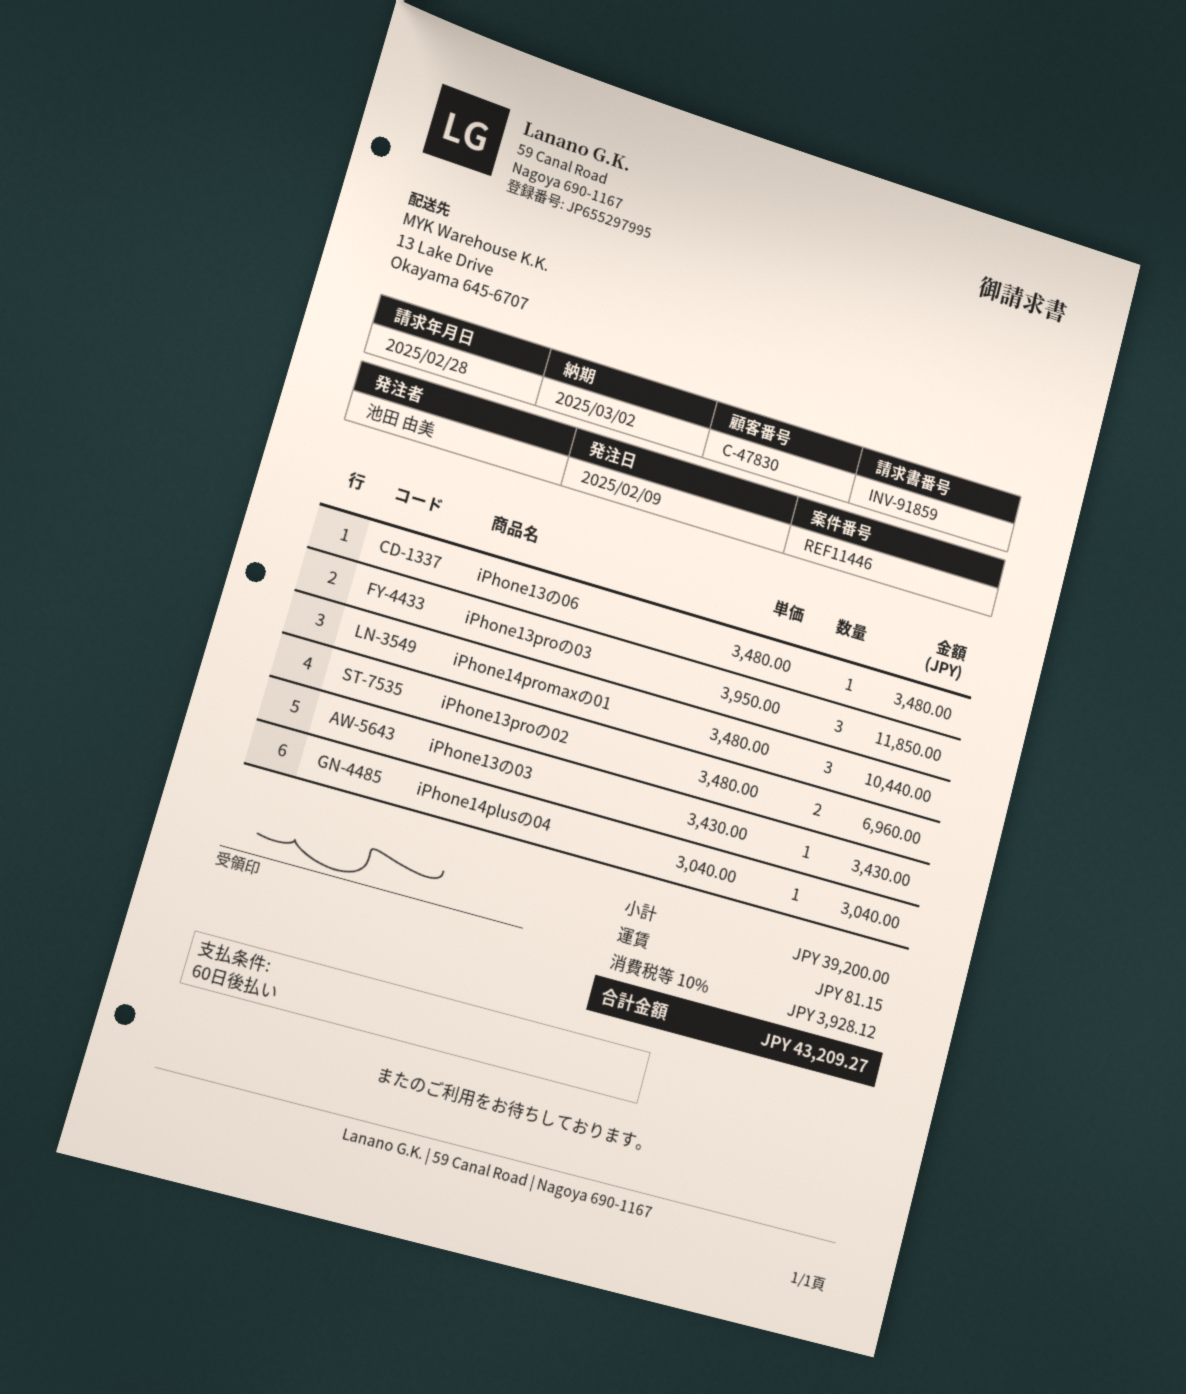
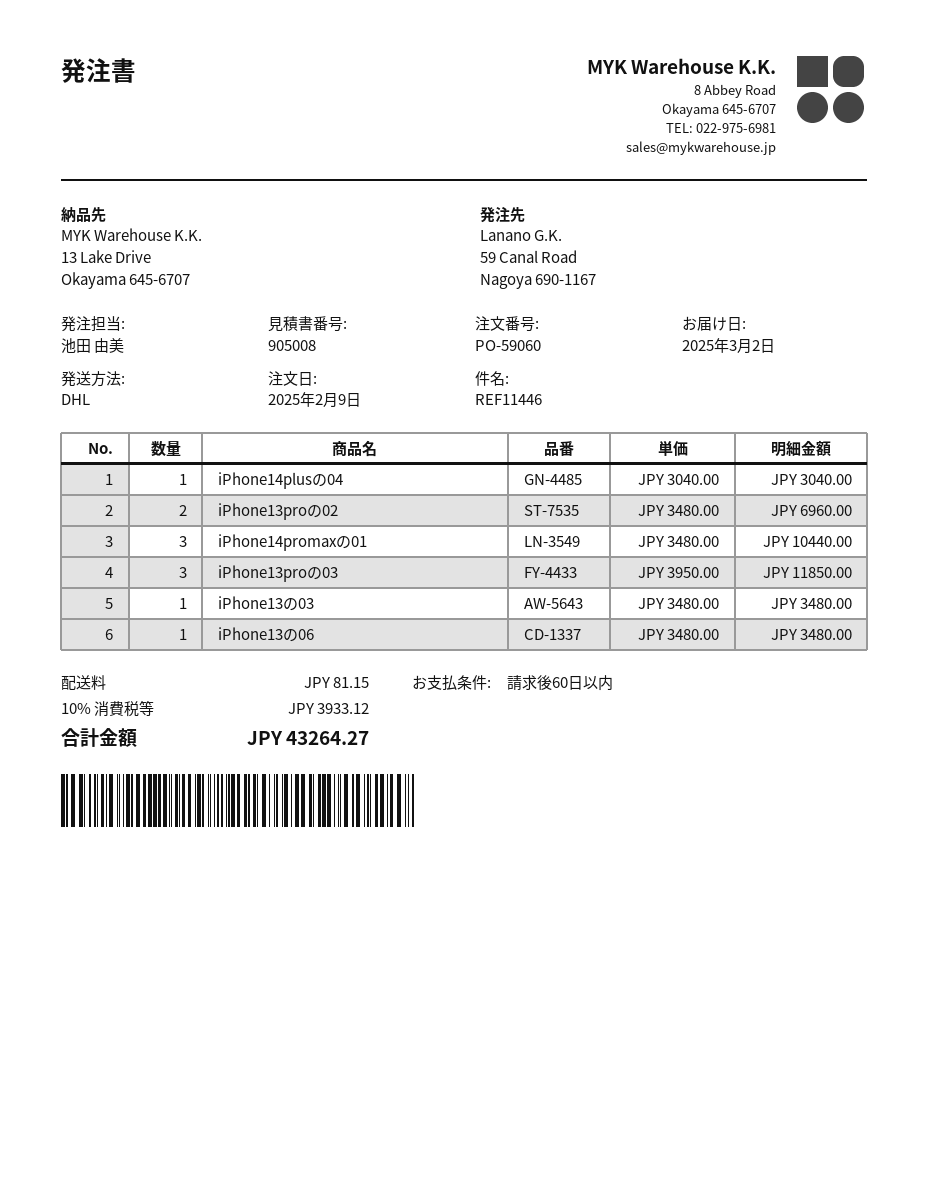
iPhone13の03: 1 x 3430.00 = 3430.00 -> 1 x 3480.00 = 3480.00
tax: 10% = 3928.12 -> 10% = 3933.12
total: 43209.27 -> 43264.27

